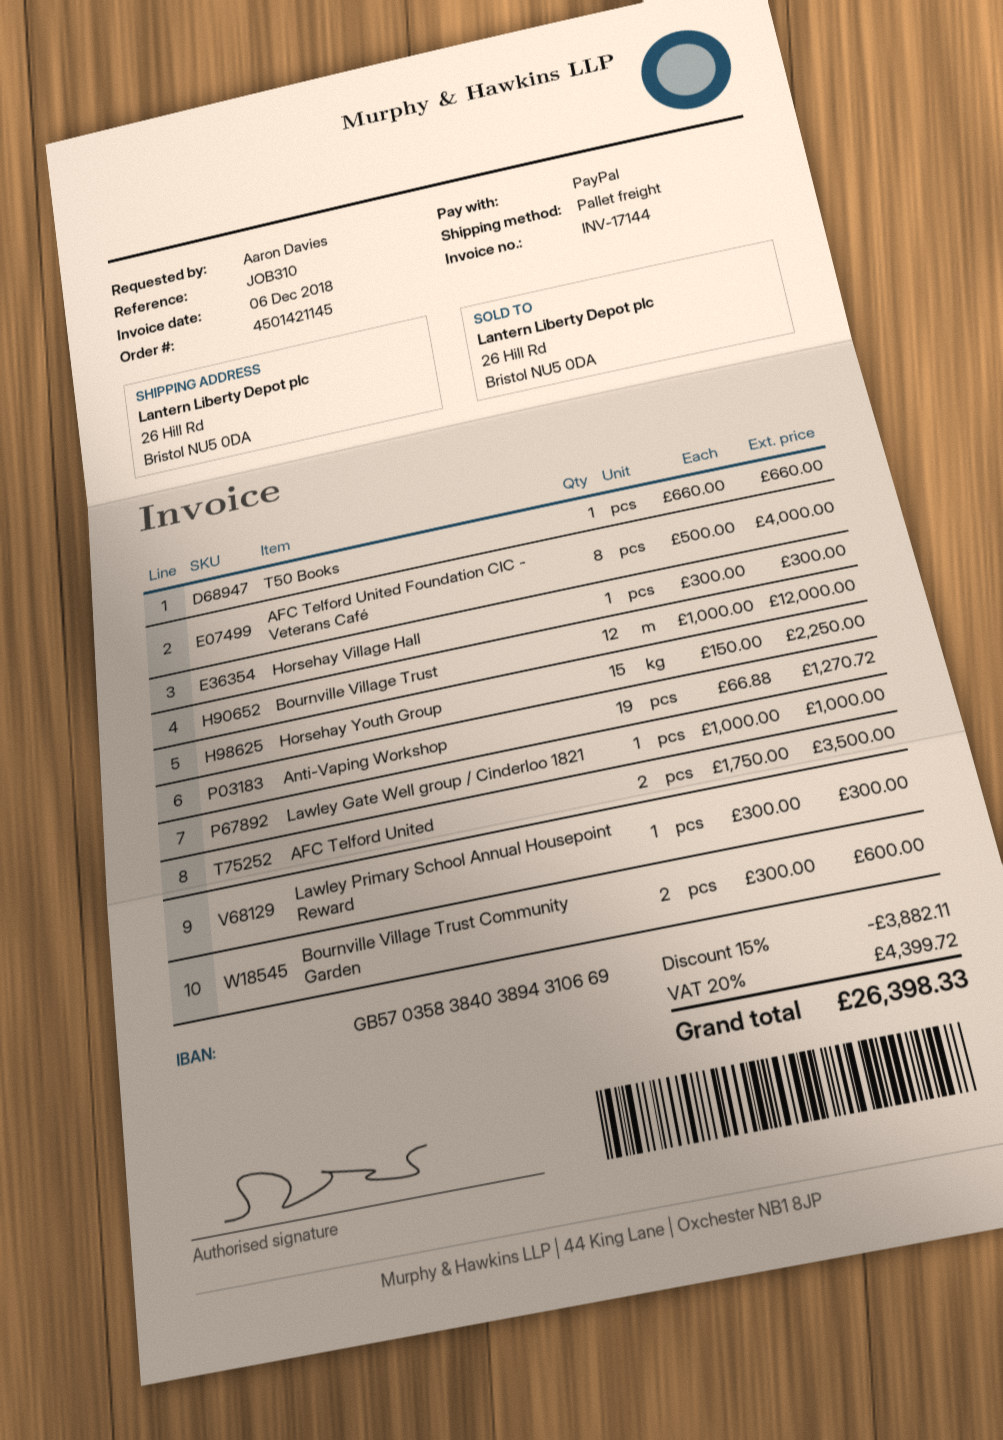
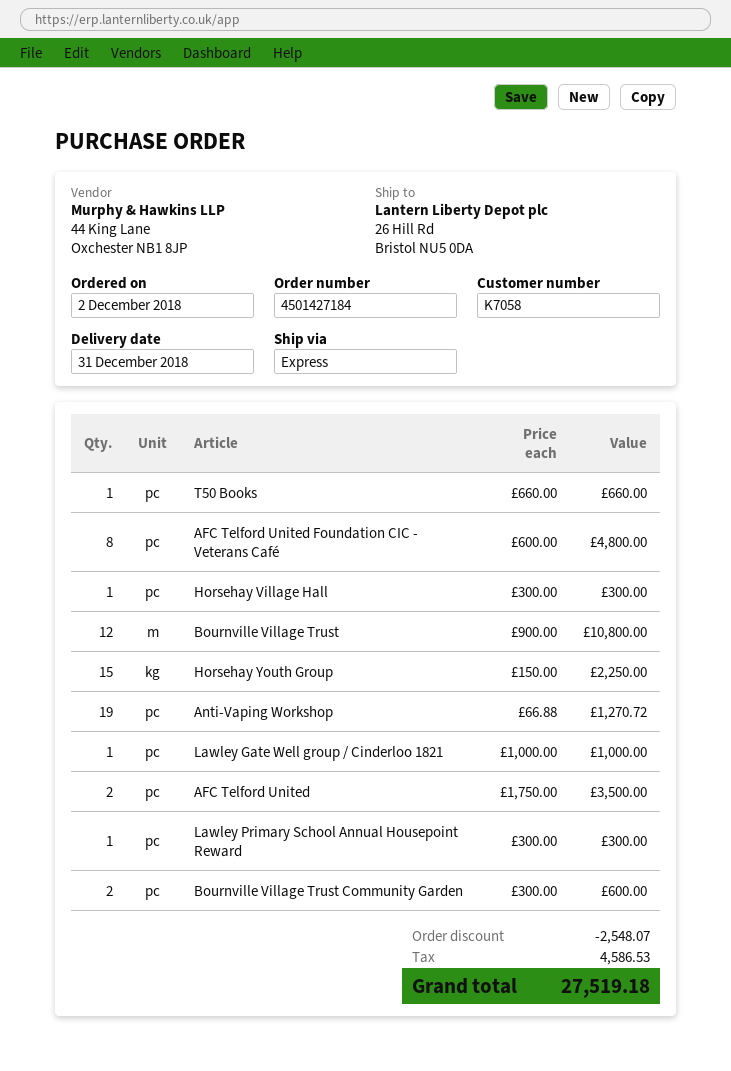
order number: 4501421145 -> 4501427184
shipping method: pallet freight -> express
AFC Telford United Foundation CIC - Veterans Café: 8 x 500.00 = 4000.00 -> 8 x 600.00 = 4800.00
Bournville Village Trust: 12 x 1000.00 = 12000.00 -> 12 x 900.00 = 10800.00
discount: 3882.11 -> 2548.07
tax: 4399.72 -> 4586.53
total: 26398.33 -> 27519.18

